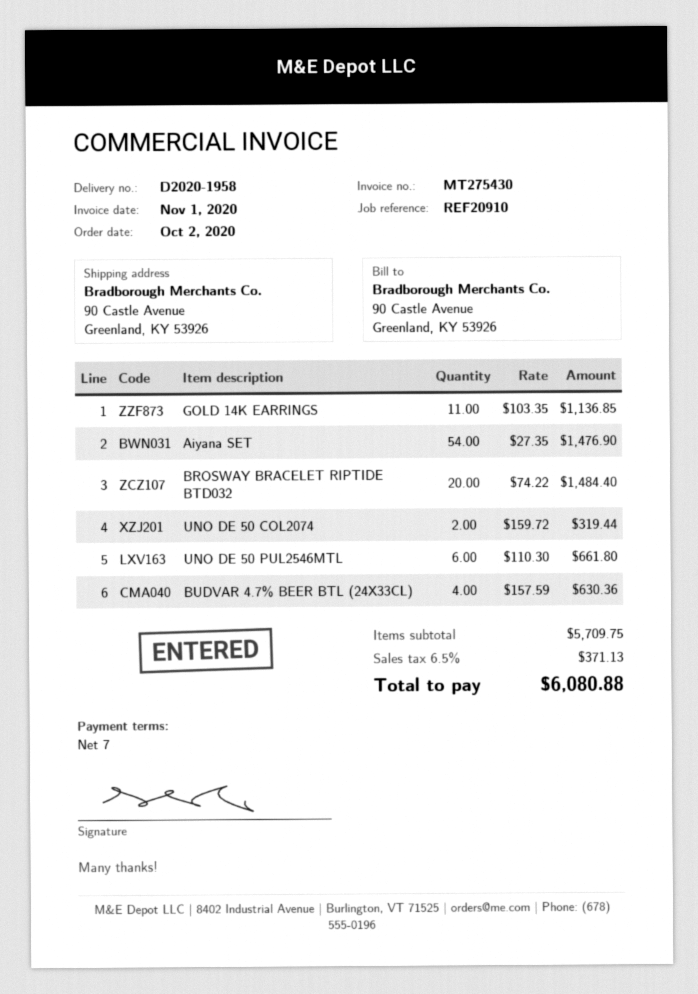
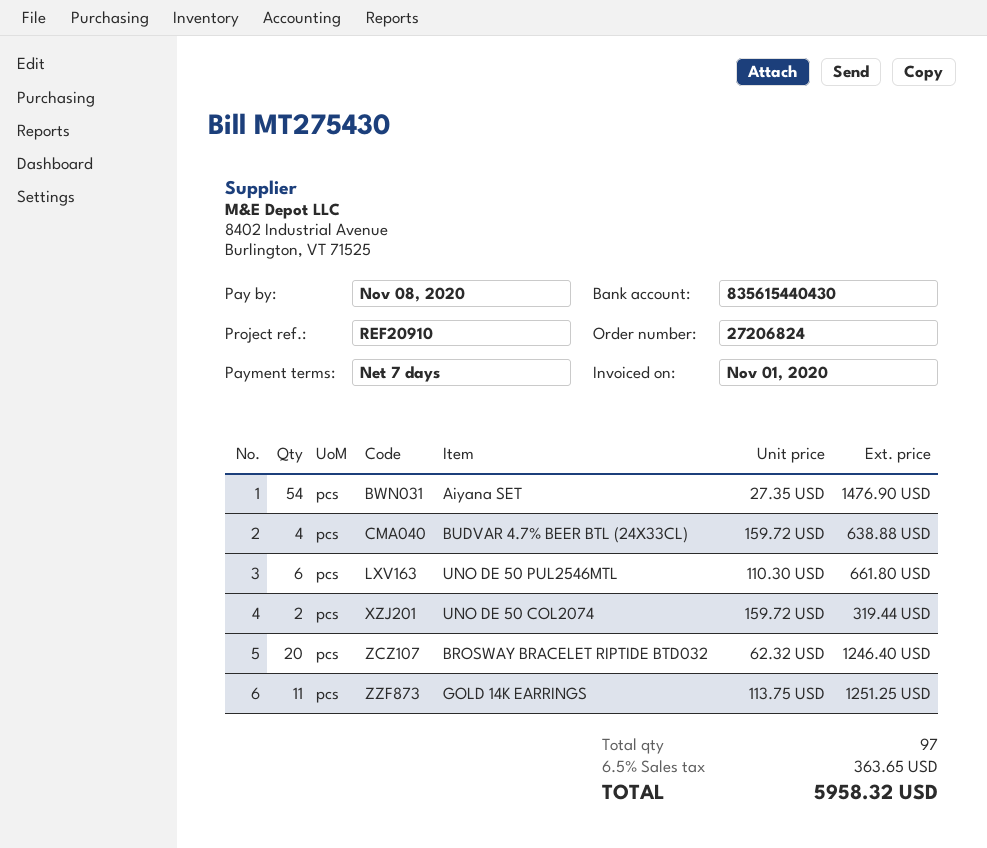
GOLD 14K EARRINGS: 11 x 103.35 = 1136.85 -> 11 x 113.75 = 1251.25
BROSWAY BRACELET RIPTIDE BTD032: 20 x 74.22 = 1484.40 -> 20 x 62.32 = 1246.40
BUDVAR 4.7% BEER BTL (24X33CL): 4 x 157.59 = 630.36 -> 4 x 159.72 = 638.88
tax: 6.5% = 371.13 -> 6.5% = 363.65
total: 6080.88 -> 5958.32

